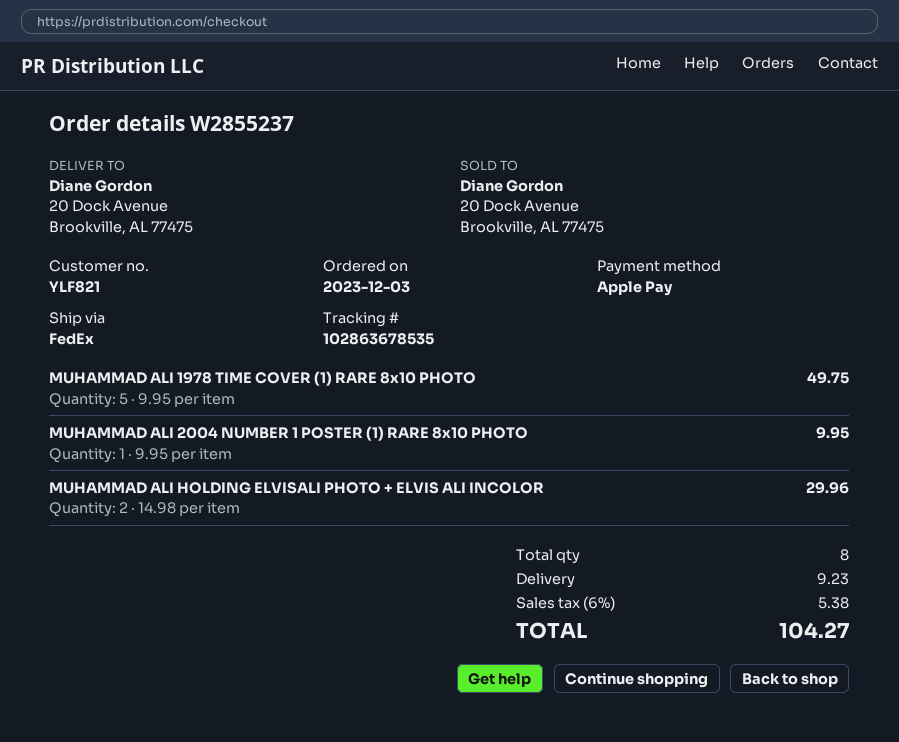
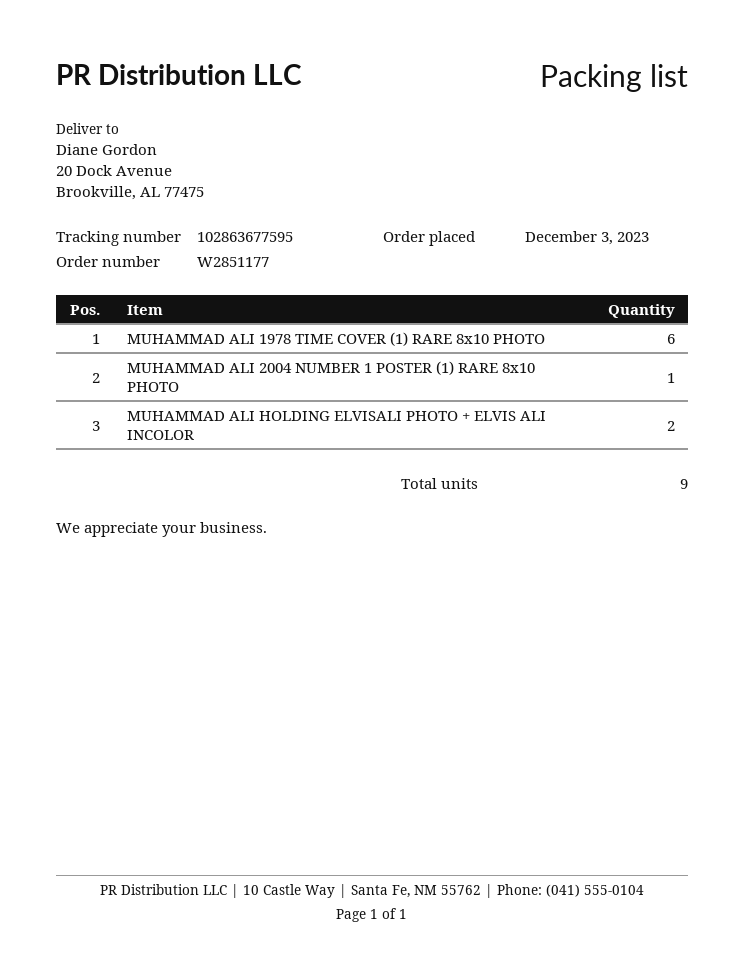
order number: W2855237 -> W2851177
tracking number: 102863678535 -> 102863677595
MUHAMMAD ALI 1978 TIME COVER (1) RARE 8x10 PHOTO: 5 -> 6
total quantity: 8 -> 9

